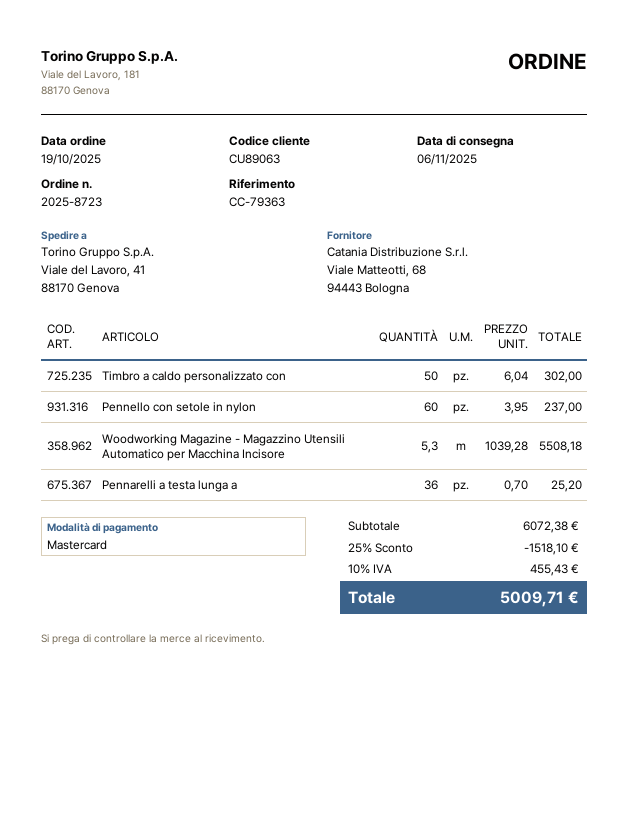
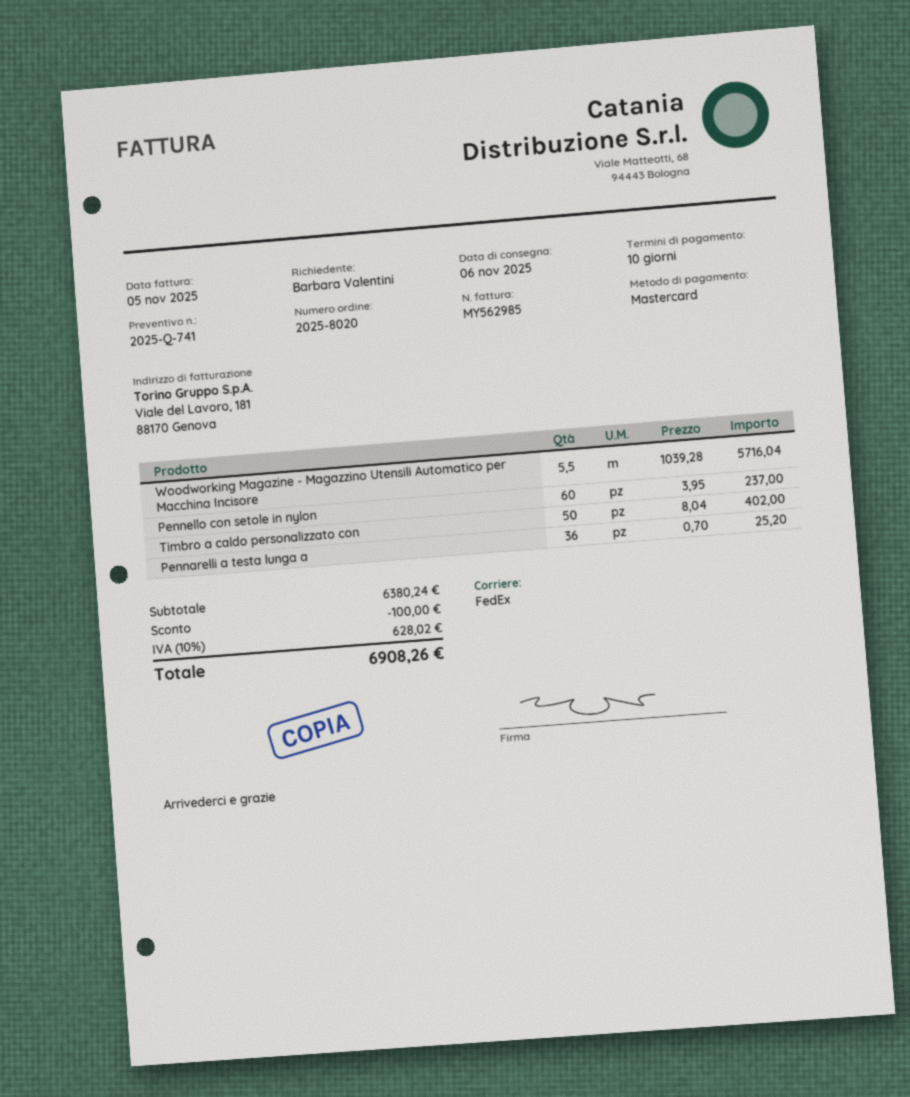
order number: 2025-8723 -> 2025-8020
Timbro a caldo personalizzato con: 50 x 6.04 = 302.00 -> 50 x 8.04 = 402.00
Woodworking Magazine - Magazzino Utensili Automatico per Macchina Incisore: 5.3 x 1039.28 = 5508.18 -> 5.5 x 1039.28 = 5716.04
subtotal: 6072.38 -> 6380.24
discount: 1518.10 -> 100.00
tax: 10% = 455.43 -> 10% = 628.02
total: 5009.71 -> 6908.26

